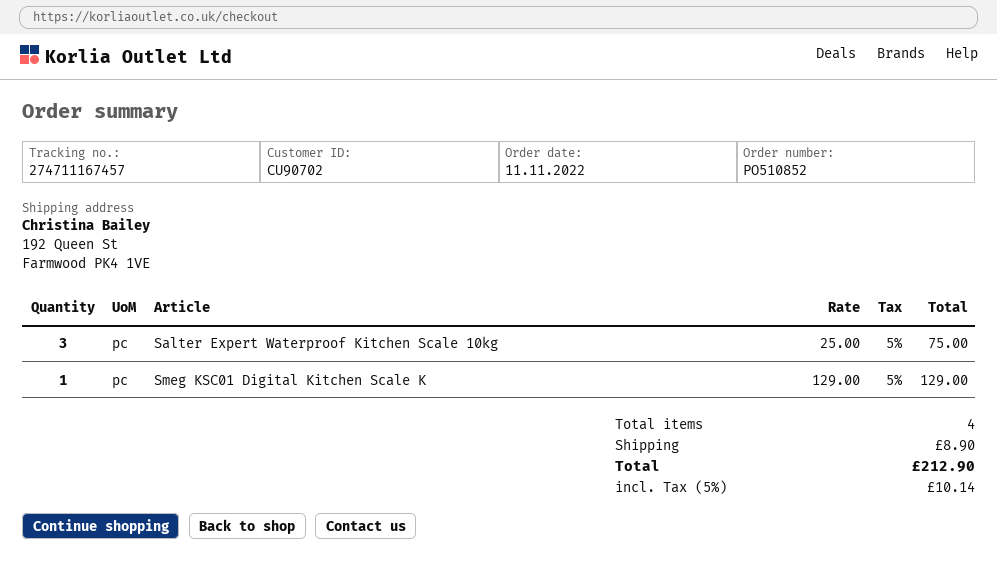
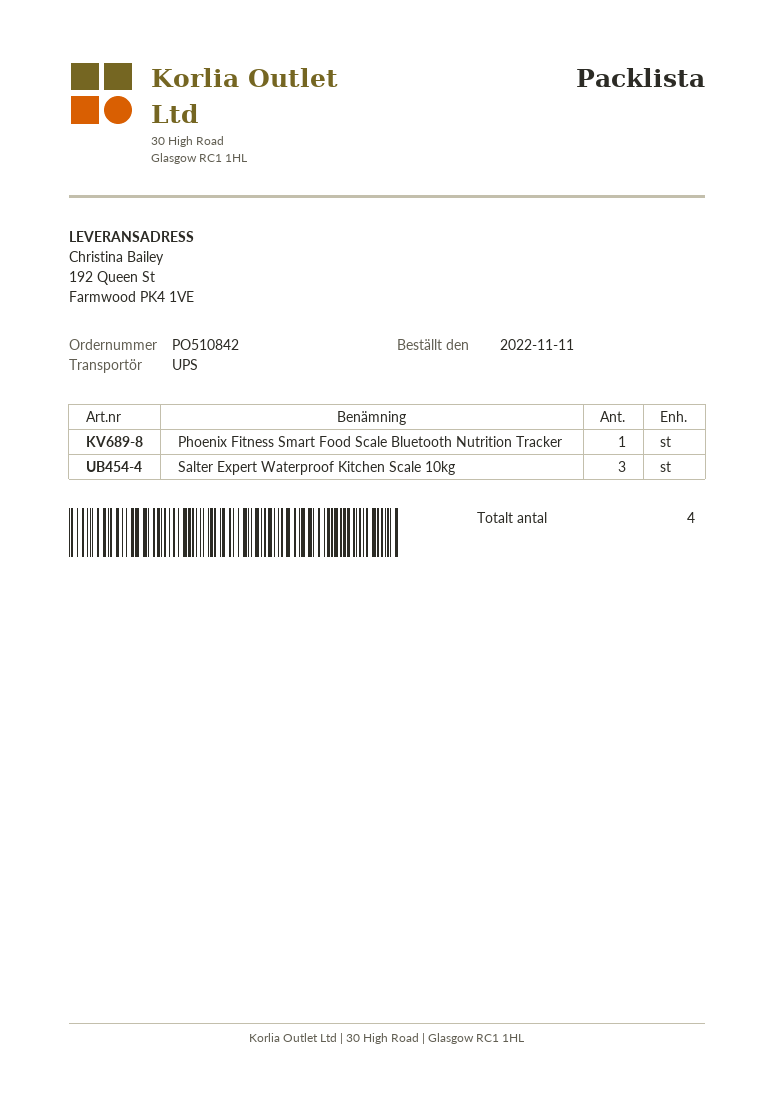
order number: PO510852 -> PO510842
Smeg KSC01 Digital Kitchen Scale K: 1 -> none
Phoenix Fitness Smart Food Scale Bluetooth Nutrition Tracker: none -> 1

